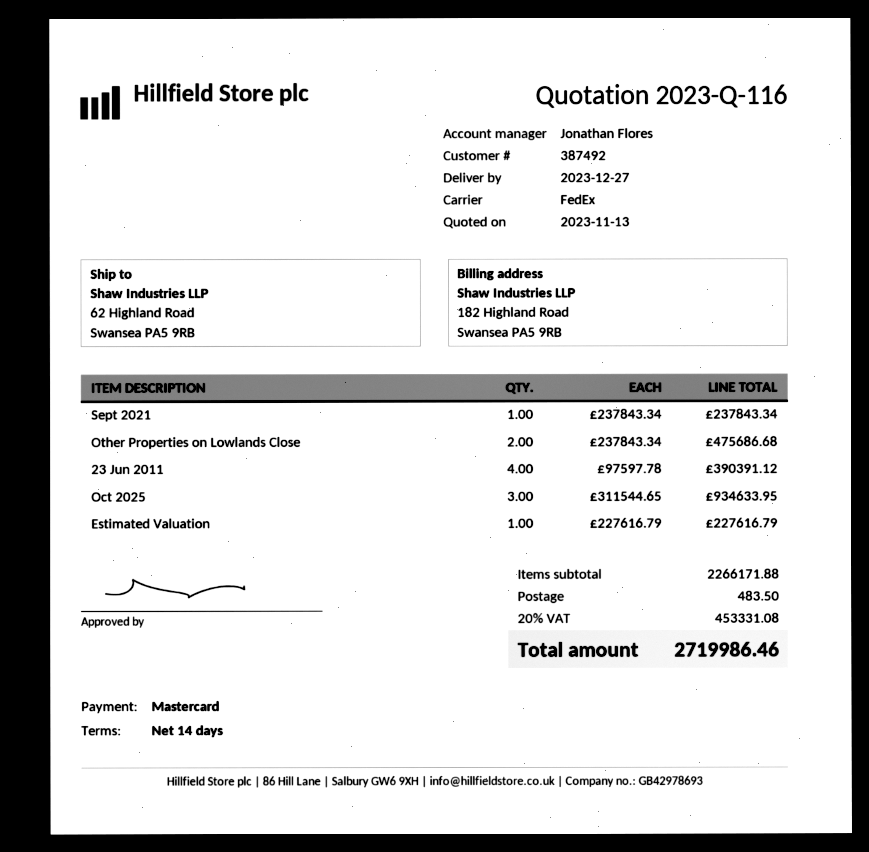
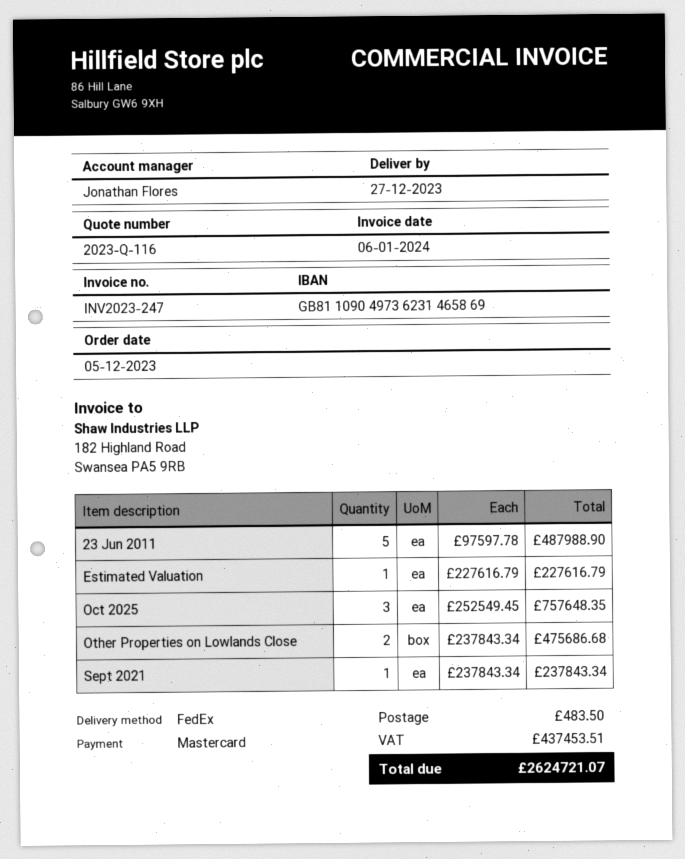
23 Jun 2011: 4 x 97597.78 = 390391.12 -> 5 x 97597.78 = 487988.90
Oct 2025: 3 x 311544.65 = 934633.95 -> 3 x 252549.45 = 757648.35
tax: 453331.08 -> 437453.51
total: 2719986.46 -> 2624721.07

